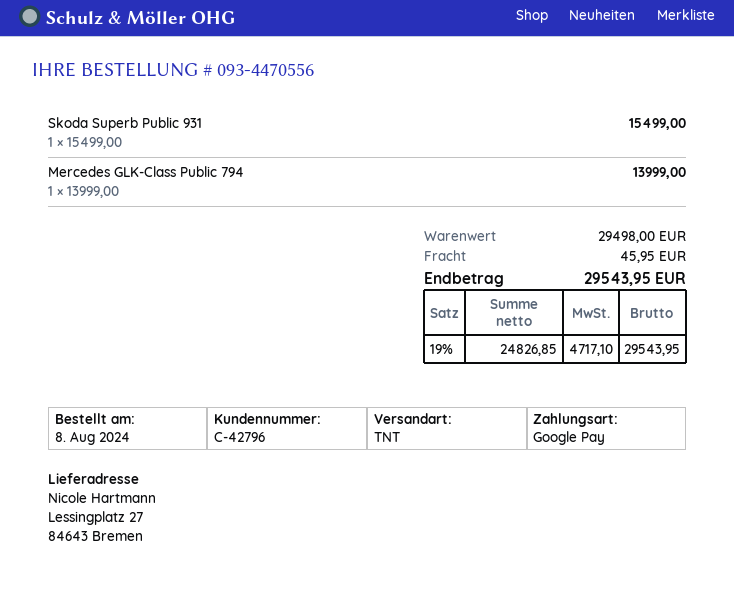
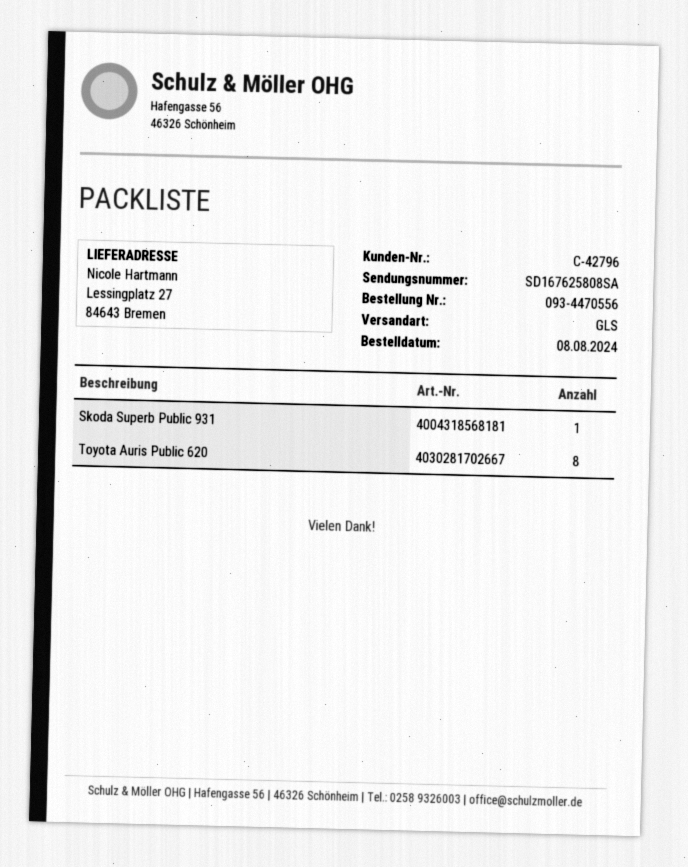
shipping method: TNT -> GLS
Mercedes GLK-Class Public 794: 1 -> none
Toyota Auris Public 620: none -> 8

